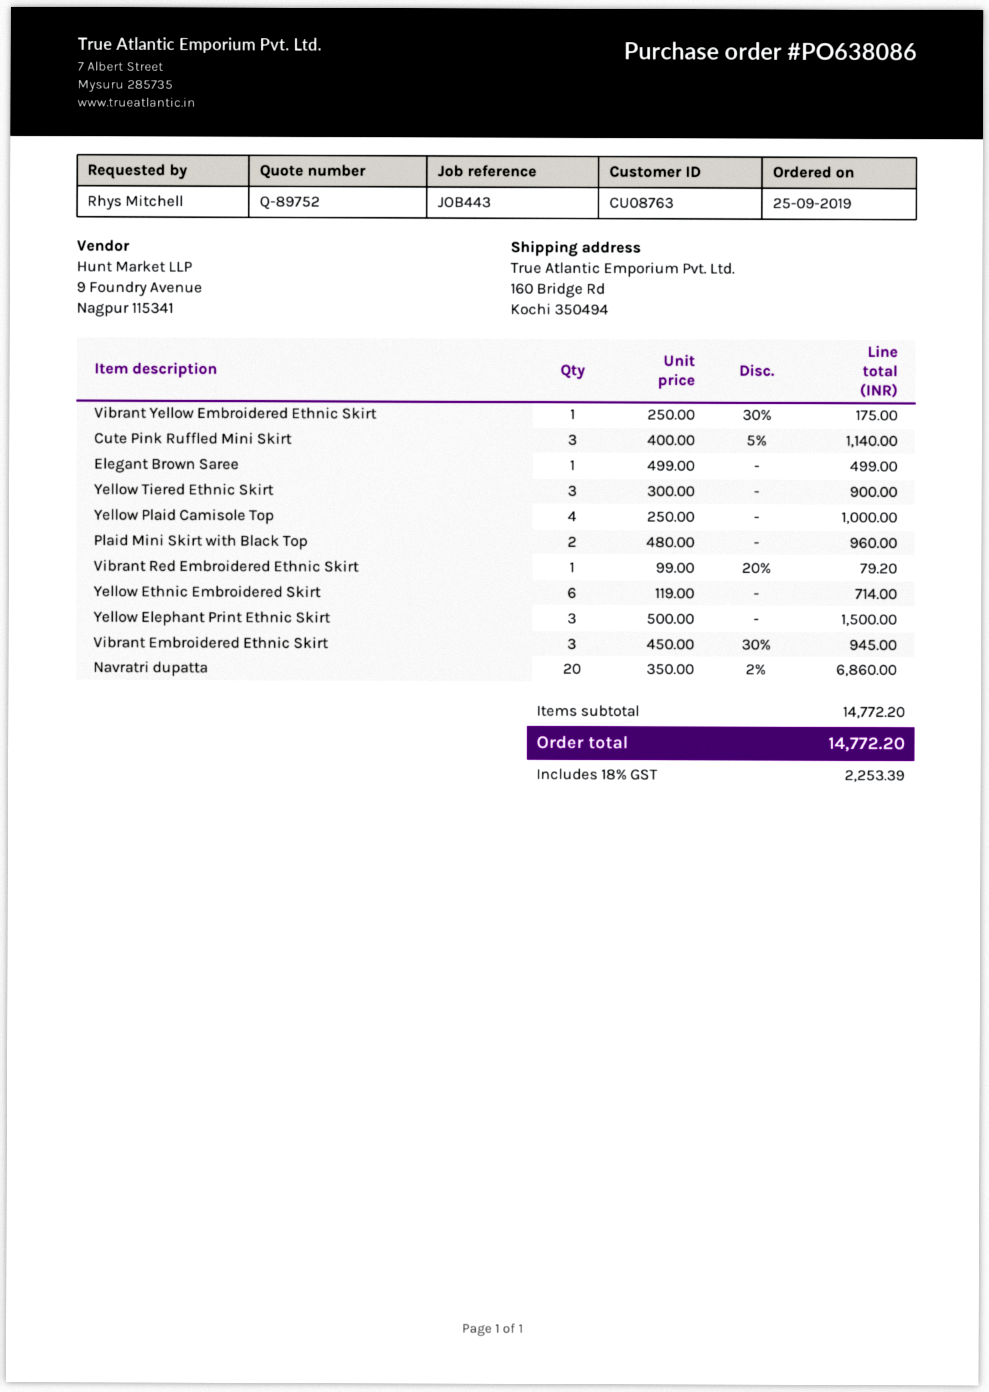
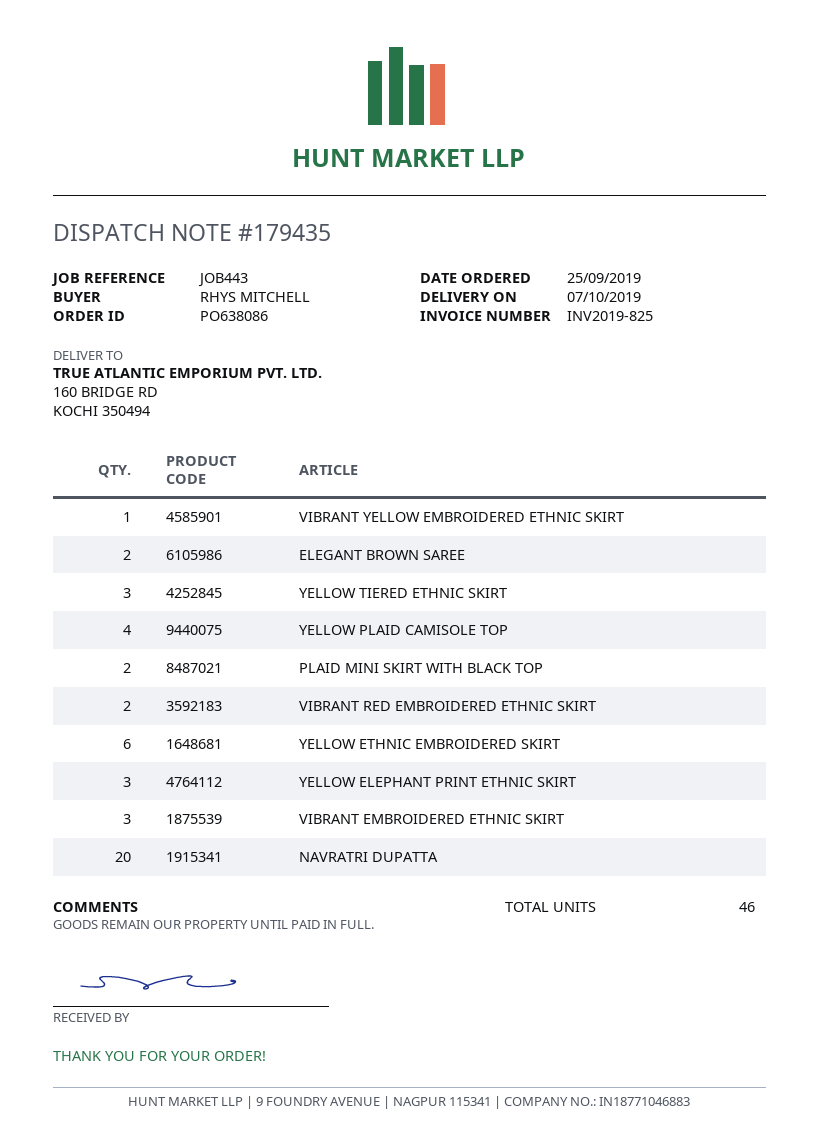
Cute Pink Ruffled Mini Skirt: 3 -> none
Elegant Brown Saree: 1 -> 2
Vibrant Red Embroidered Ethnic Skirt: 1 -> 2

